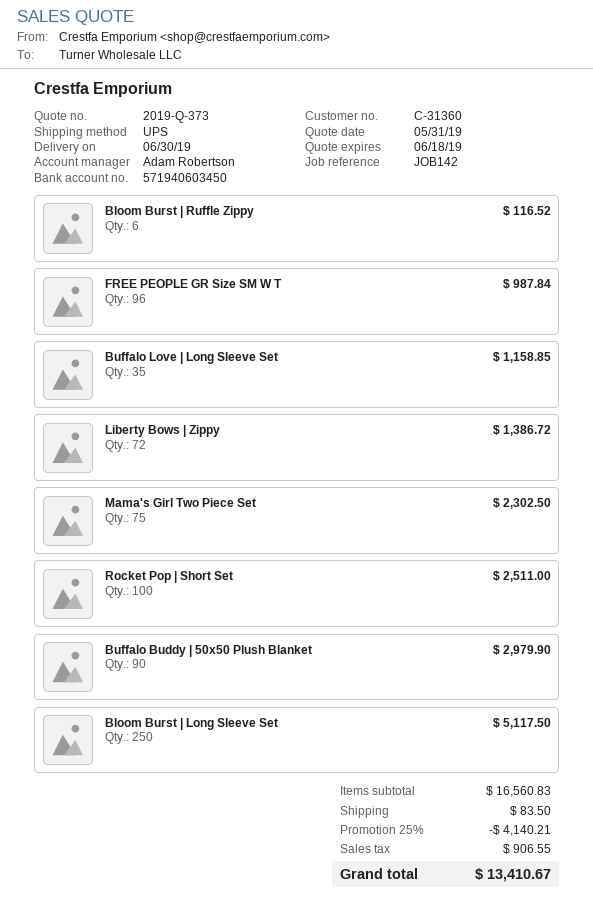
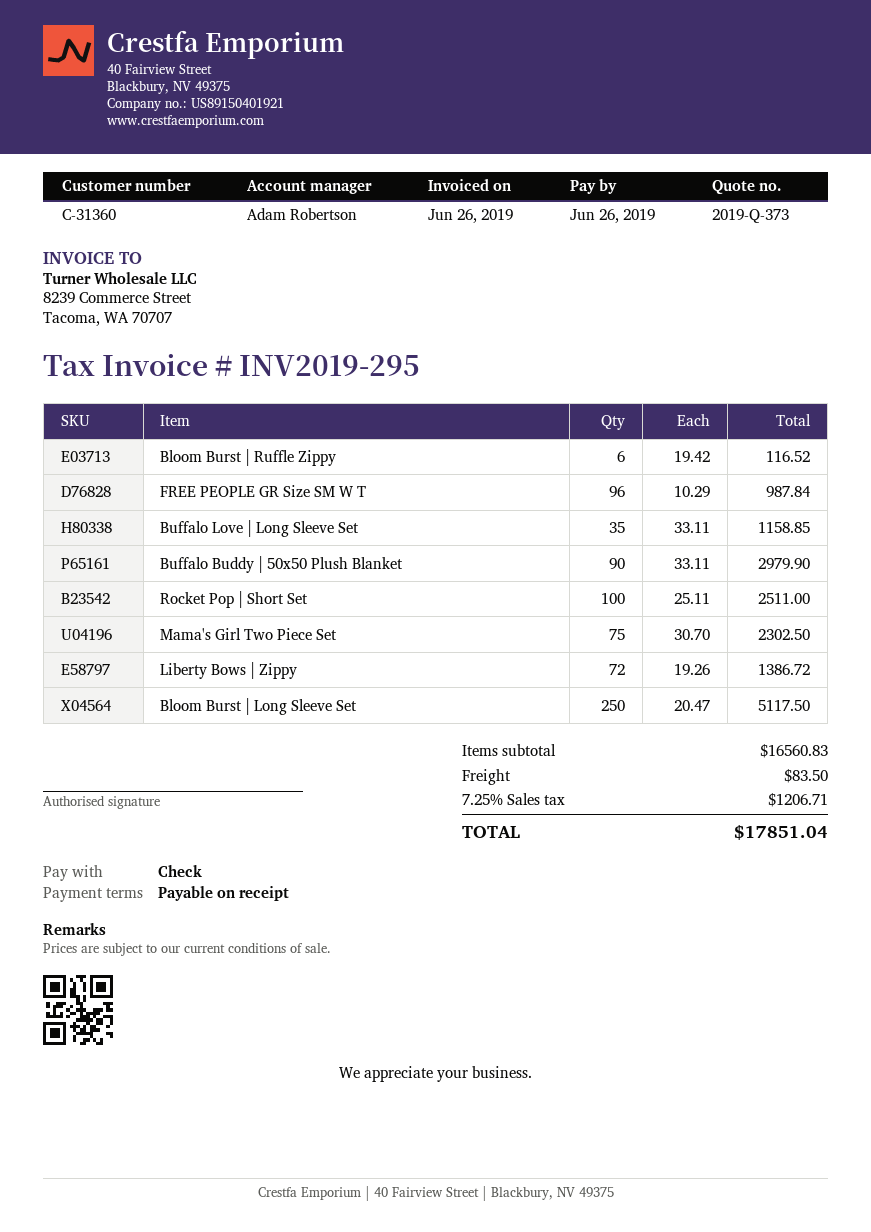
discount: 25% = 4140.21 -> none
tax: 906.55 -> 1206.71
total: 13410.67 -> 17851.04

